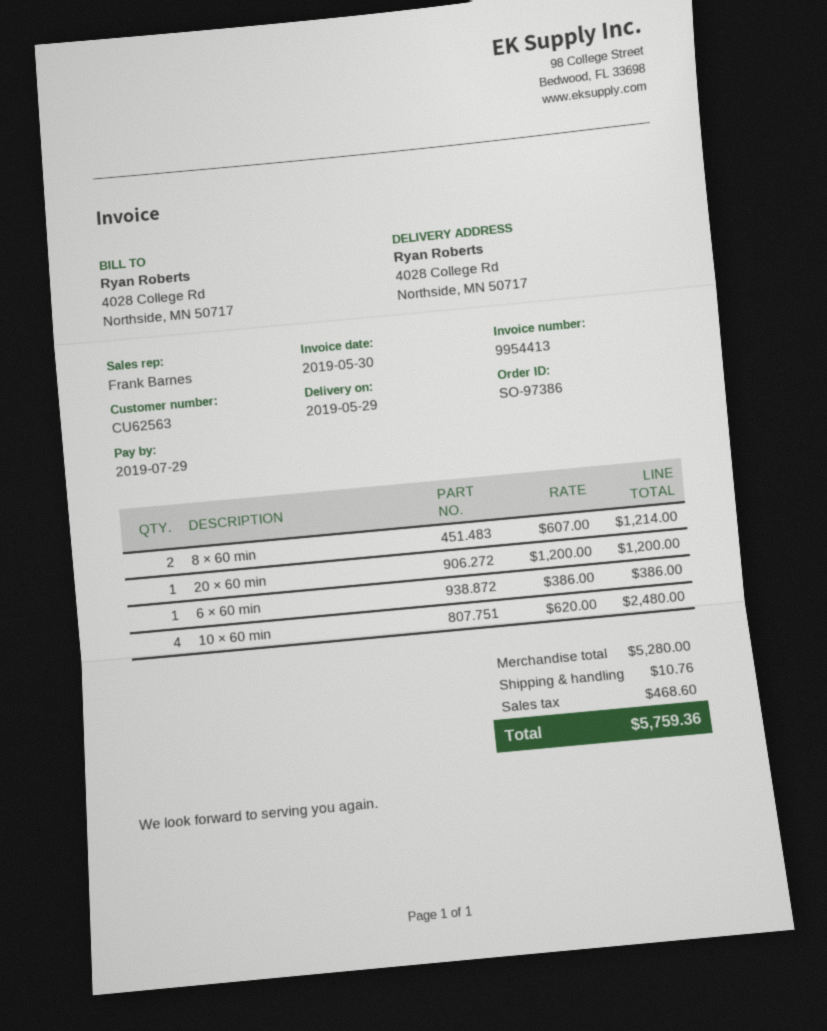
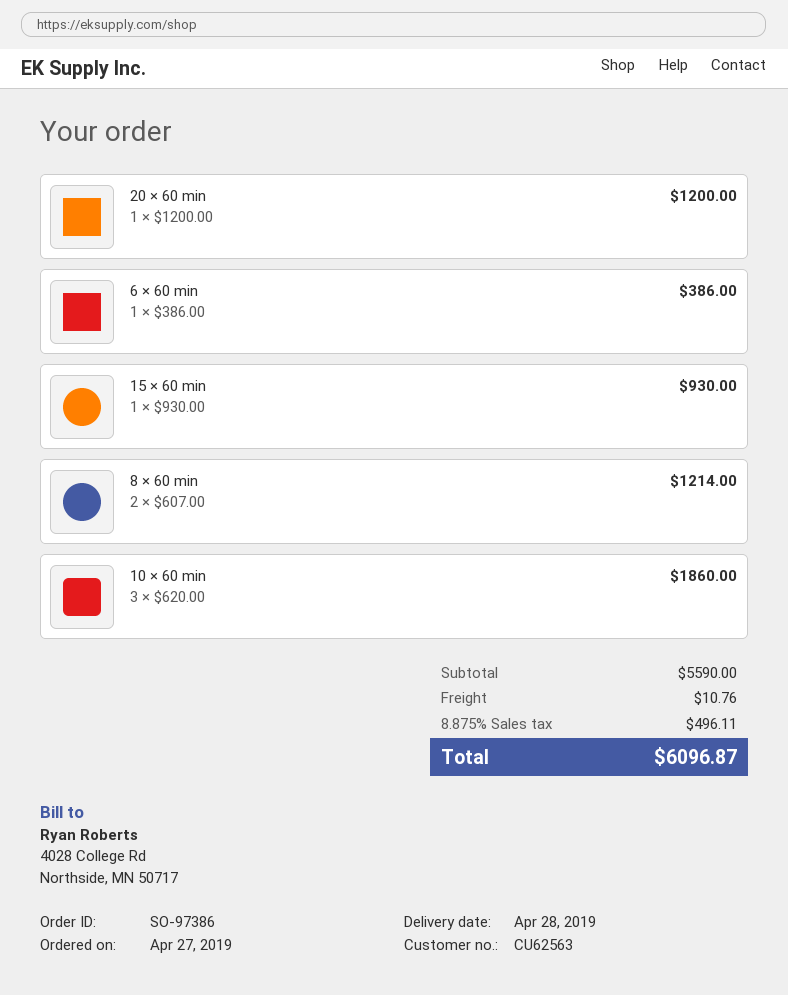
delivery date: 2019-05-29 -> 2019-04-28
10 × 60 min: 4 x 620.00 = 2480.00 -> 3 x 620.00 = 1860.00
15 × 60 min: none -> 1 x 930.00 = 930.00
subtotal: 5280.00 -> 5590.00
tax: 468.60 -> 496.11
total: 5759.36 -> 6096.87

